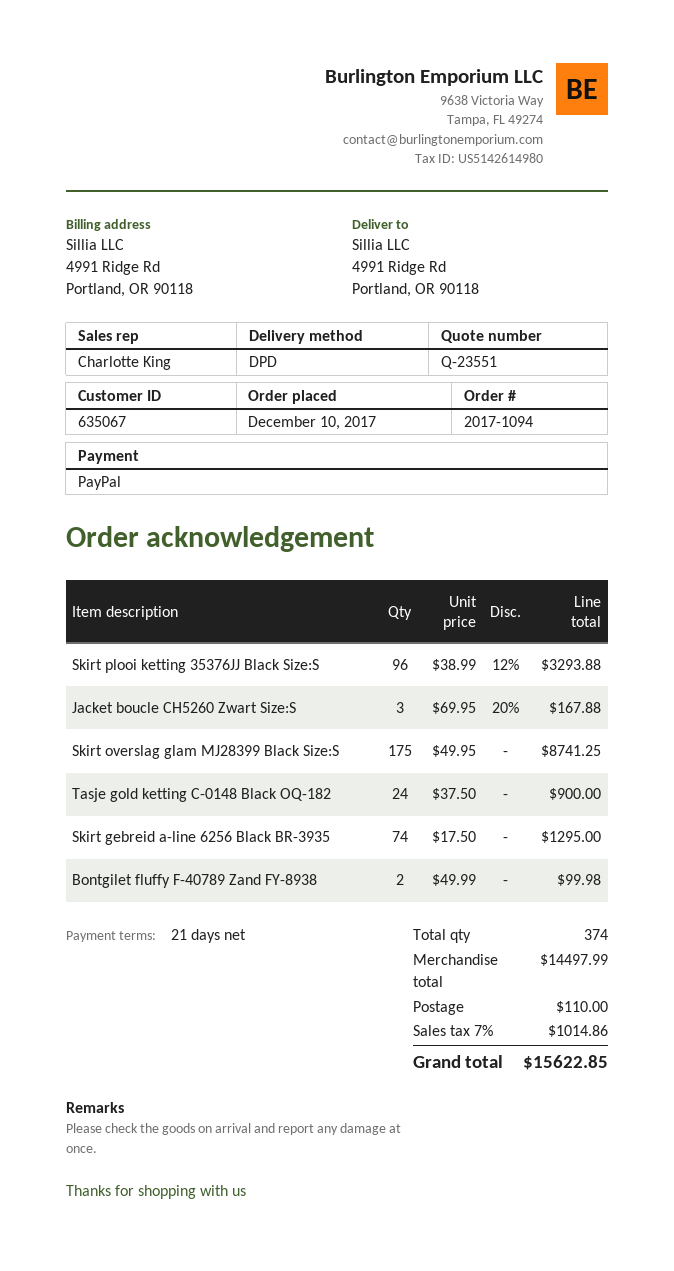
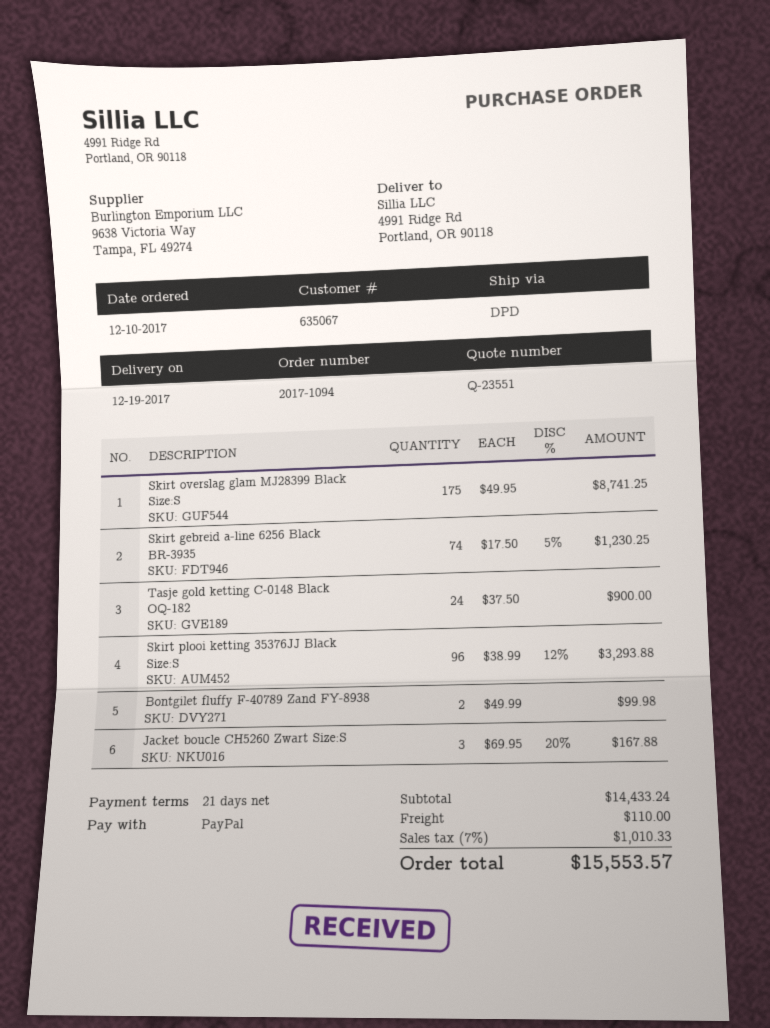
Skirt gebreid a-line 6256 Black BR-3935: 74 x 17.50 = 1295.00 -> 74 x 17.50 - 5% = 1230.25
subtotal: 14497.99 -> 14433.24
tax: 7% = 1014.86 -> 7% = 1010.33
total: 15622.85 -> 15553.57

